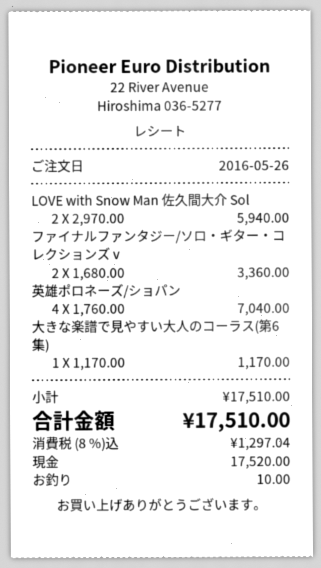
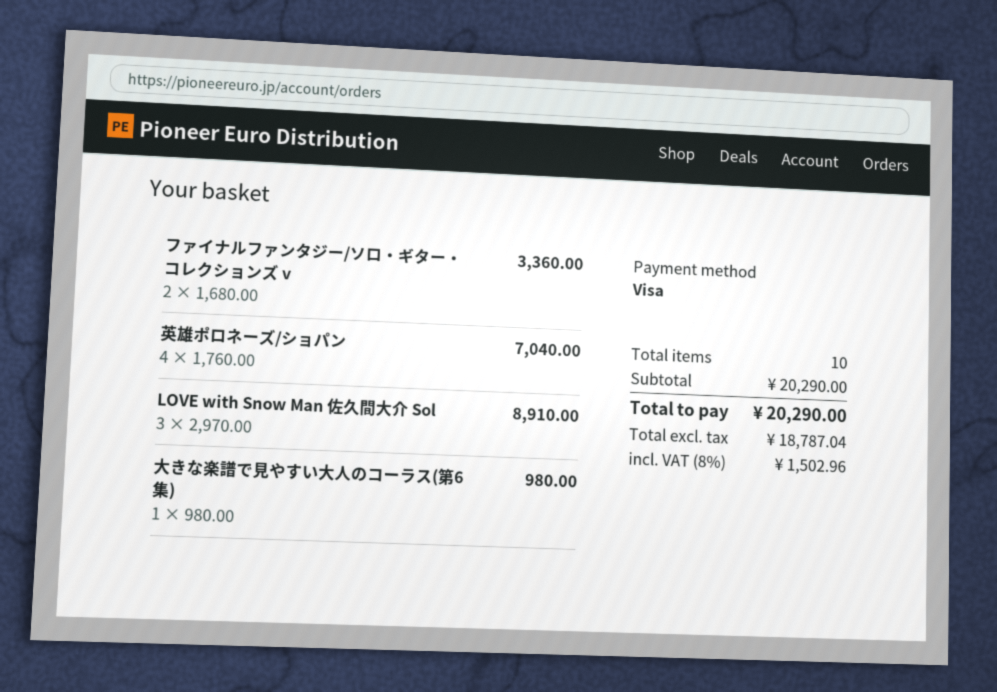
payment method: cash -> Visa
LOVE with Snow Man 佐久間大介 Sol: 2 x 2970.00 = 5940.00 -> 3 x 2970.00 = 8910.00
大きな楽譜で見やすい大人のコーラス(第6集): 1 x 1170.00 = 1170.00 -> 1 x 980.00 = 980.00
subtotal: 17510.00 -> 20290.00
tax: 8% = 1297.04 -> 8% = 1502.96
total: 17510.00 -> 20290.00

